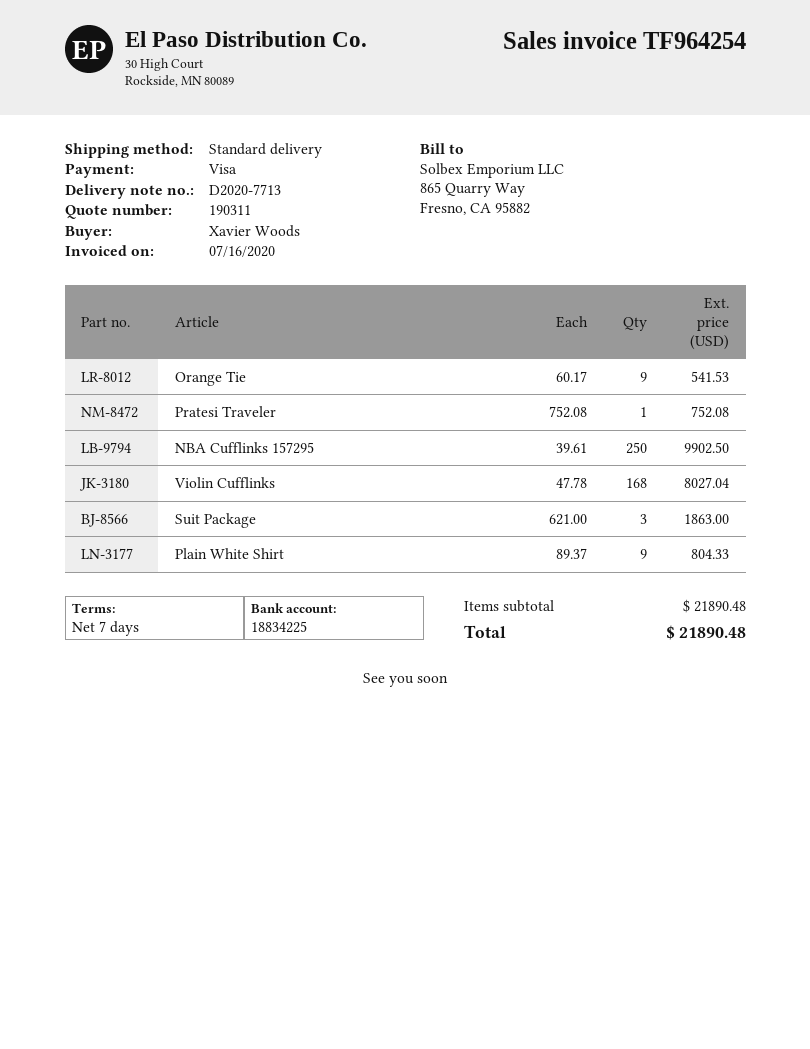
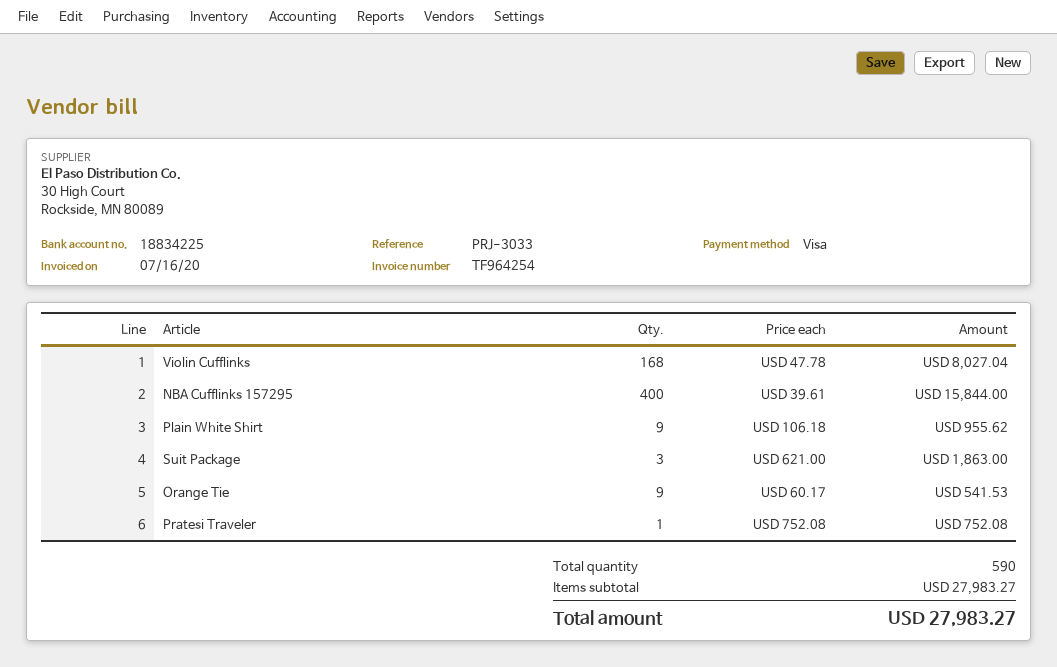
NBA Cufflinks 157295: 250 x 39.61 = 9902.50 -> 400 x 39.61 = 15844.00
Plain White Shirt: 9 x 89.37 = 804.33 -> 9 x 106.18 = 955.62
subtotal: 21890.48 -> 27983.27
total: 21890.48 -> 27983.27

